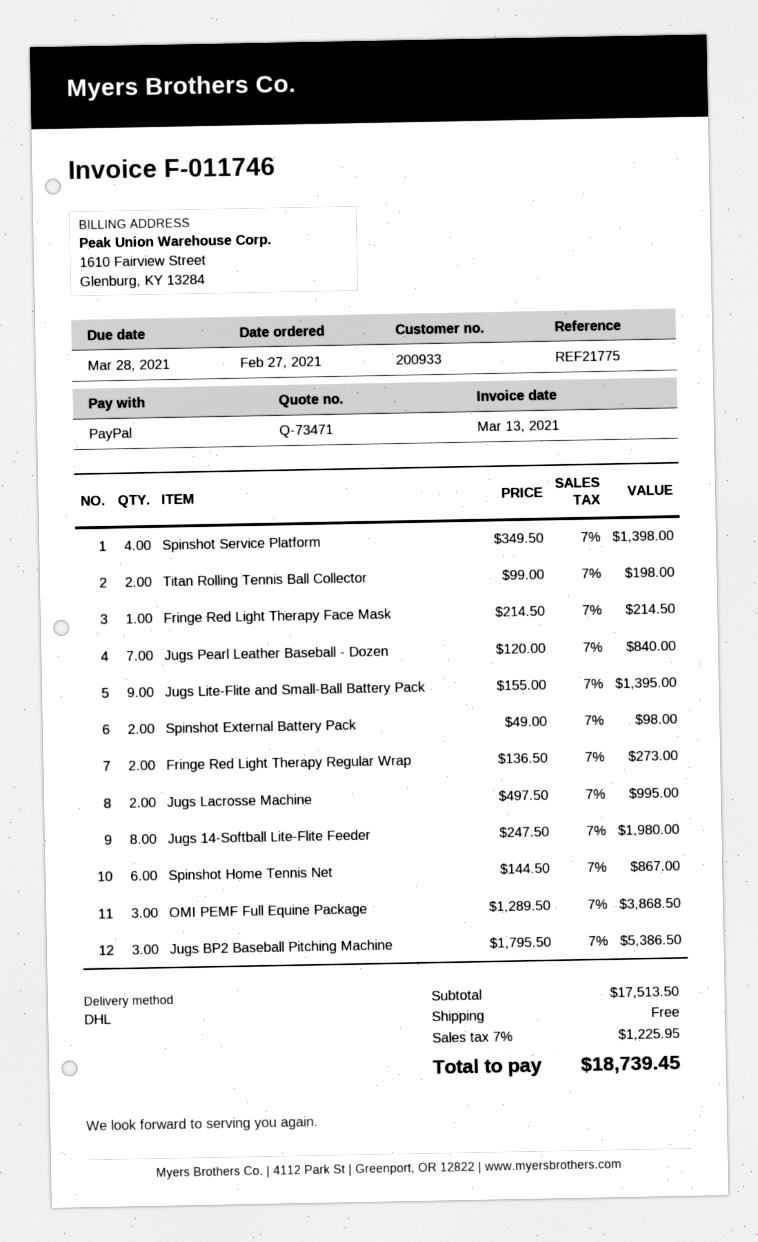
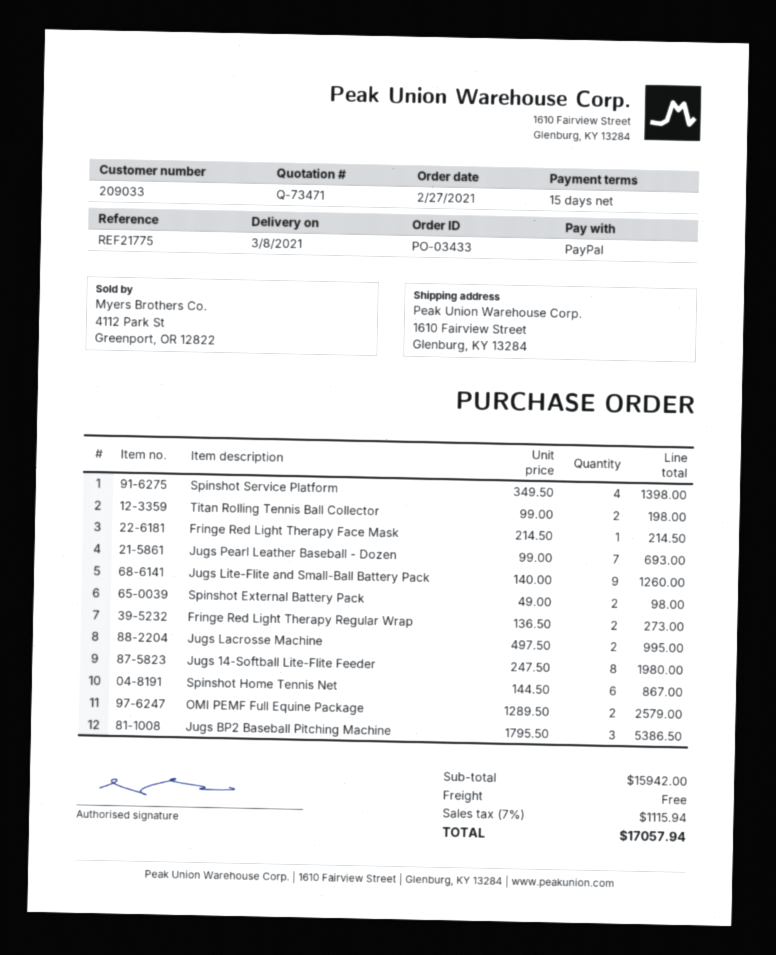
customer number: 200933 -> 209033
Jugs Pearl Leather Baseball - Dozen: 7 x 120.00 = 840.00 -> 7 x 99.00 = 693.00
Jugs Lite-Flite and Small-Ball Battery Pack: 9 x 155.00 = 1395.00 -> 9 x 140.00 = 1260.00
OMI PEMF Full Equine Package: 3 x 1289.50 = 3868.50 -> 2 x 1289.50 = 2579.00
subtotal: 17513.50 -> 15942.00
tax: 7% = 1225.95 -> 7% = 1115.94
total: 18739.45 -> 17057.94

